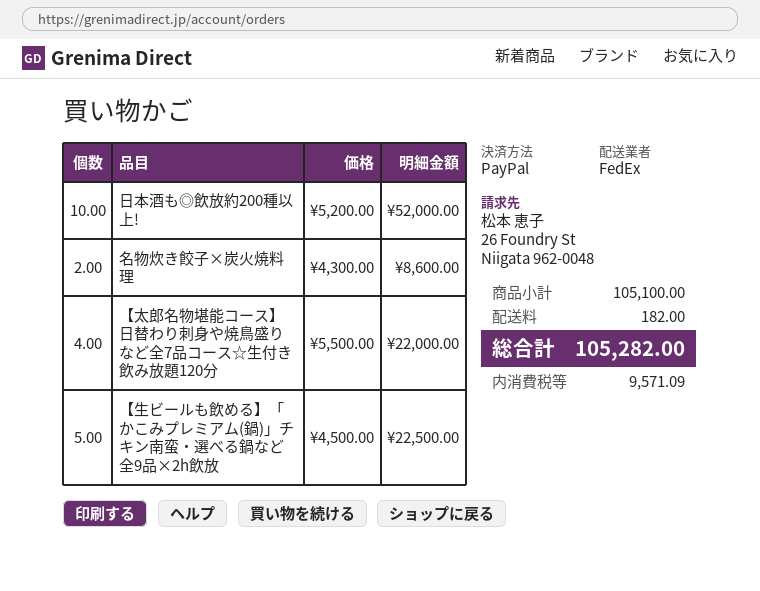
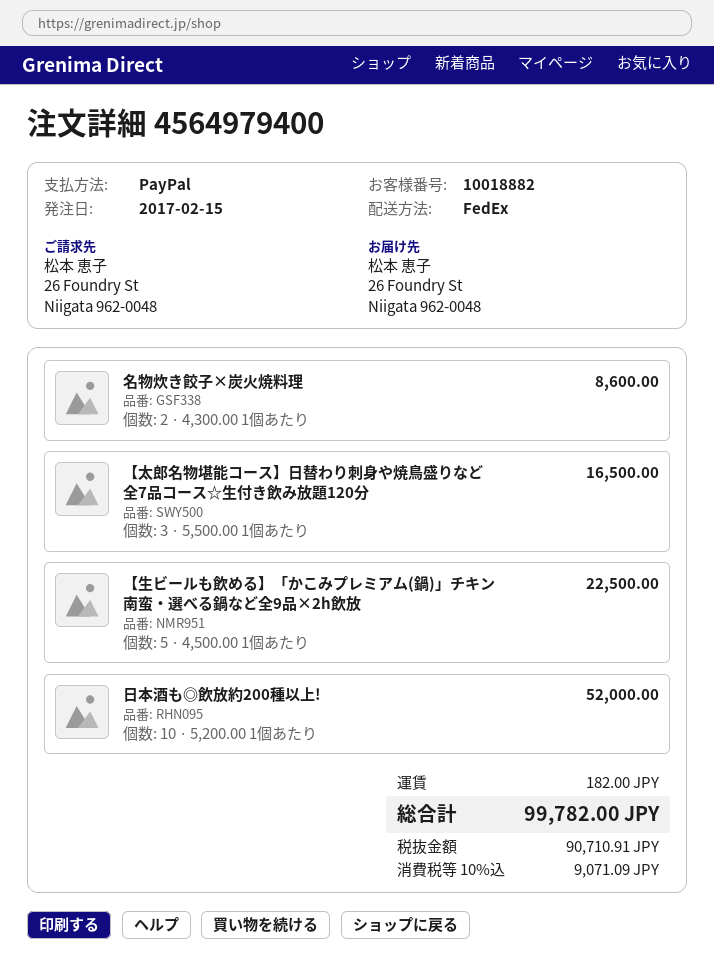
【太郎名物堪能コース】日替わり刺身や焼鳥盛りなど全7品コース☆生付き飲み放題120分: 4 x 5500.00 = 22000.00 -> 3 x 5500.00 = 16500.00
tax: 9571.09 -> 9071.09
total: 105282.00 -> 99782.00

